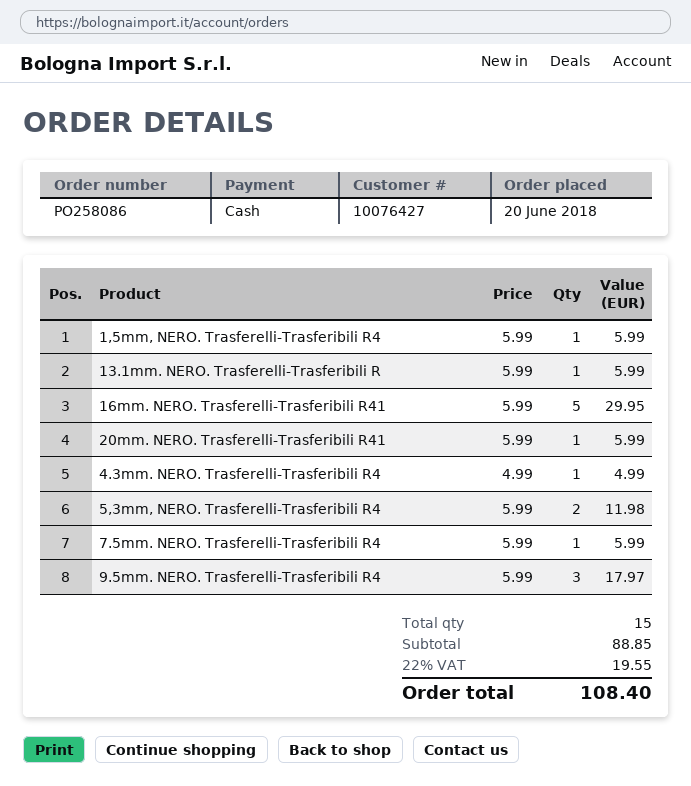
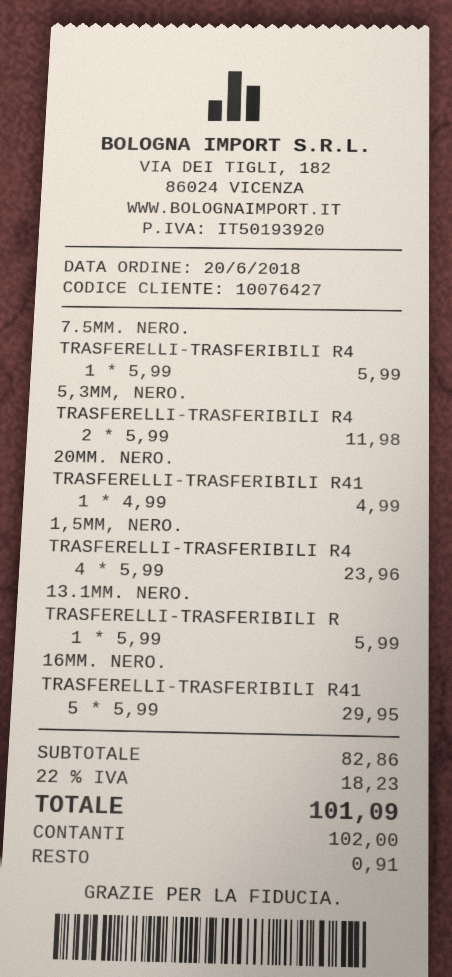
1,5mm, NERO. Trasferelli-Trasferibili R4: 1 x 5.99 = 5.99 -> 4 x 5.99 = 23.96
20mm. NERO. Trasferelli-Trasferibili R41: 1 x 5.99 = 5.99 -> 1 x 4.99 = 4.99
4.3mm. NERO. Trasferelli-Trasferibili R4: 1 x 4.99 = 4.99 -> none
9.5mm. NERO. Trasferelli-Trasferibili R4: 3 x 5.99 = 17.97 -> none
subtotal: 88.85 -> 82.86
tax: 22% = 19.55 -> 22% = 18.23
total: 108.40 -> 101.09

